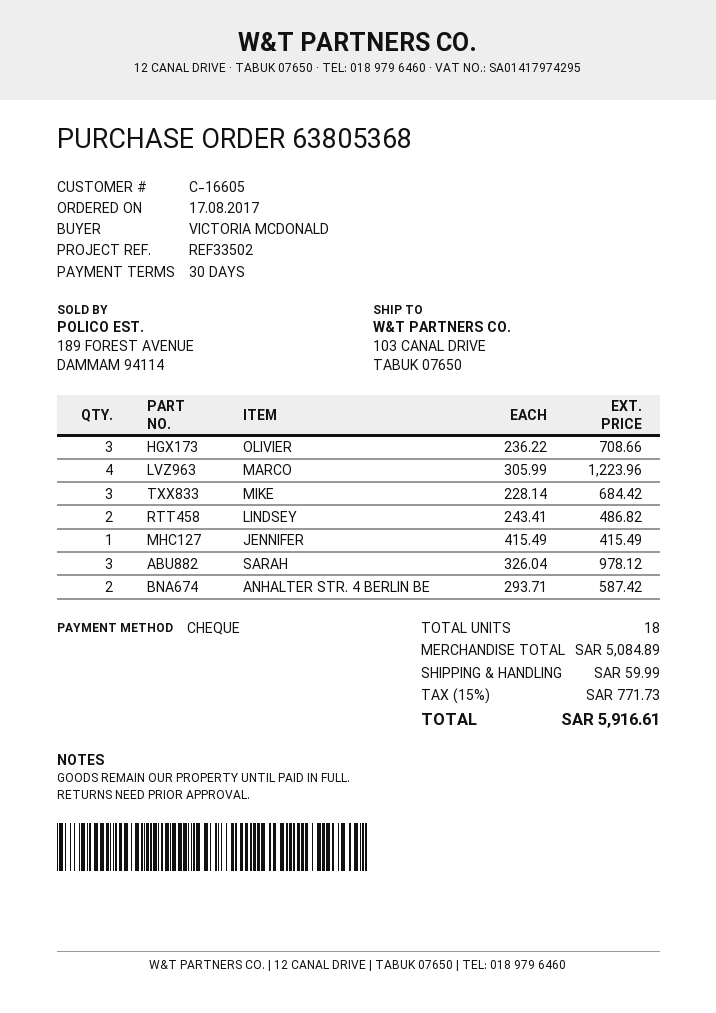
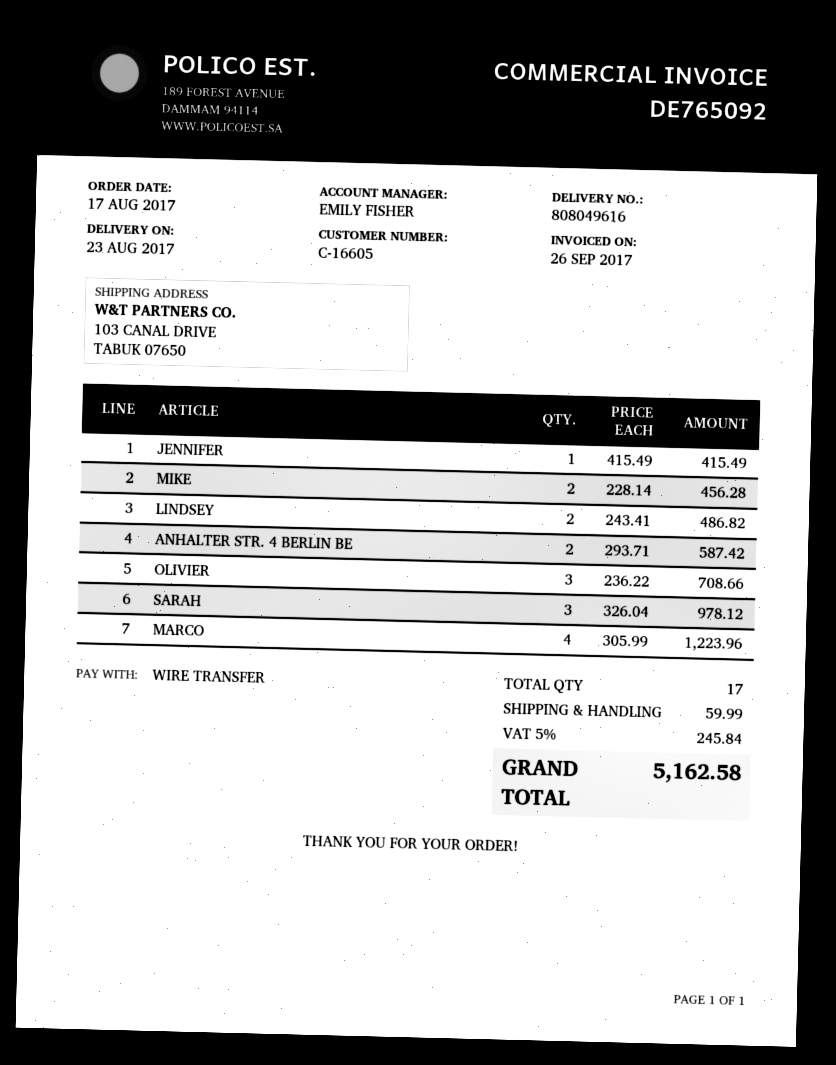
payment method: cheque -> bank transfer
MIKE: 3 x 228.14 = 684.42 -> 2 x 228.14 = 456.28
total quantity: 18 -> 17
tax: 15% = 771.73 -> 5% = 245.84
total: 5916.61 -> 5162.58

